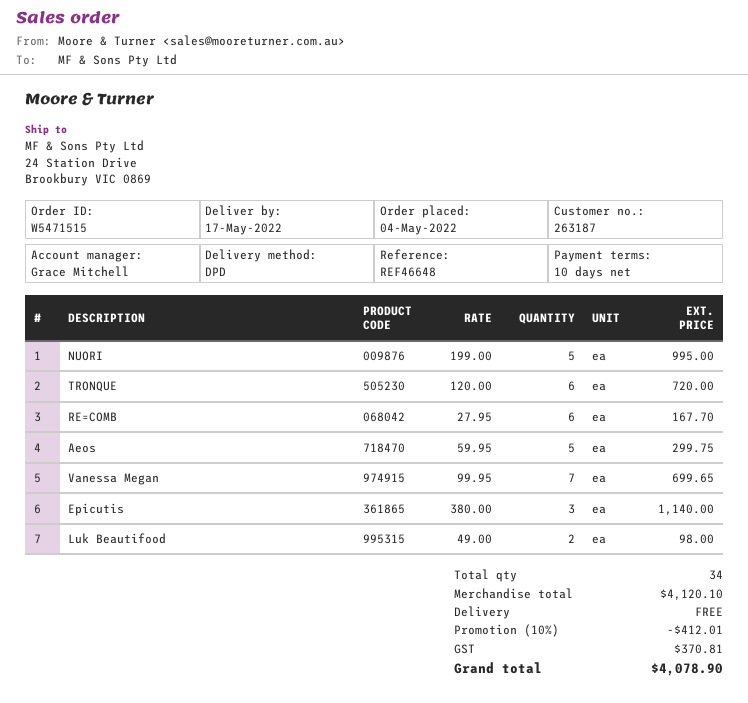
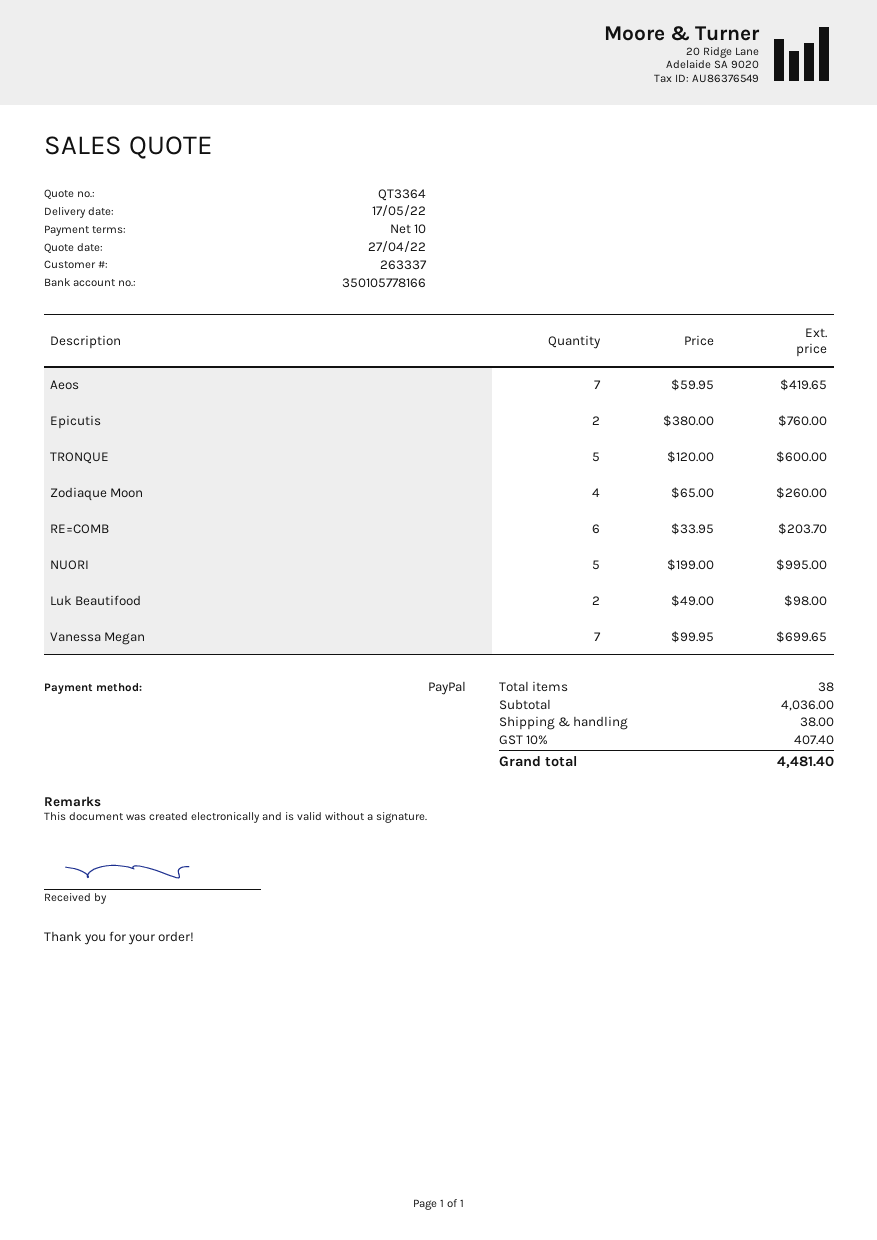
customer number: 263187 -> 263337
TRONQUE: 6 x 120.00 = 720.00 -> 5 x 120.00 = 600.00
RE=COMB: 6 x 27.95 = 167.70 -> 6 x 33.95 = 203.70
Aeos: 5 x 59.95 = 299.75 -> 7 x 59.95 = 419.65
Epicutis: 3 x 380.00 = 1140.00 -> 2 x 380.00 = 760.00
Zodiaque Moon: none -> 4 x 65.00 = 260.00
total quantity: 34 -> 38
subtotal: 4120.10 -> 4036.00
discount: 10% = 412.01 -> none
shipping: 0.00 -> 38.00
tax: 370.81 -> 407.40
total: 4078.90 -> 4481.40

